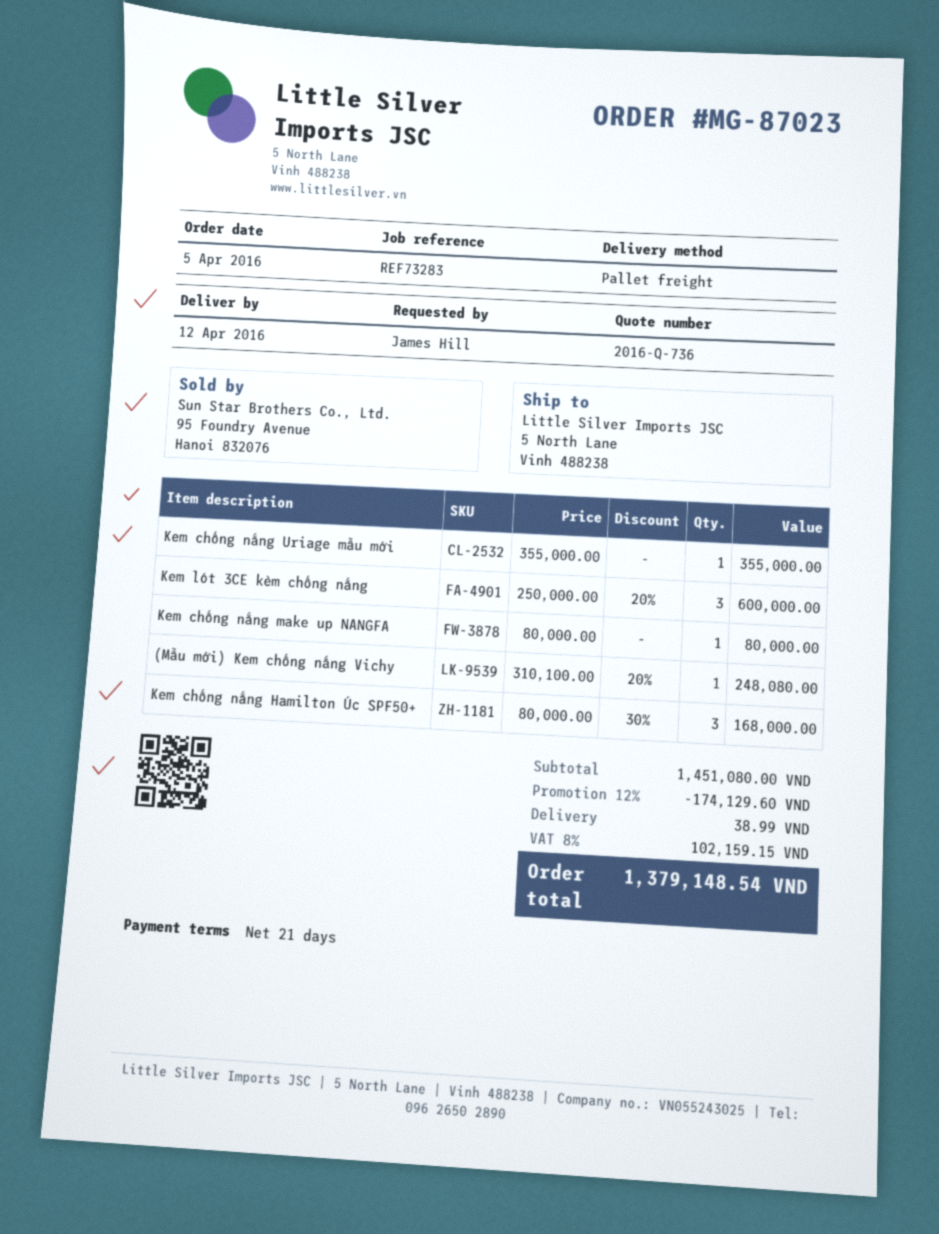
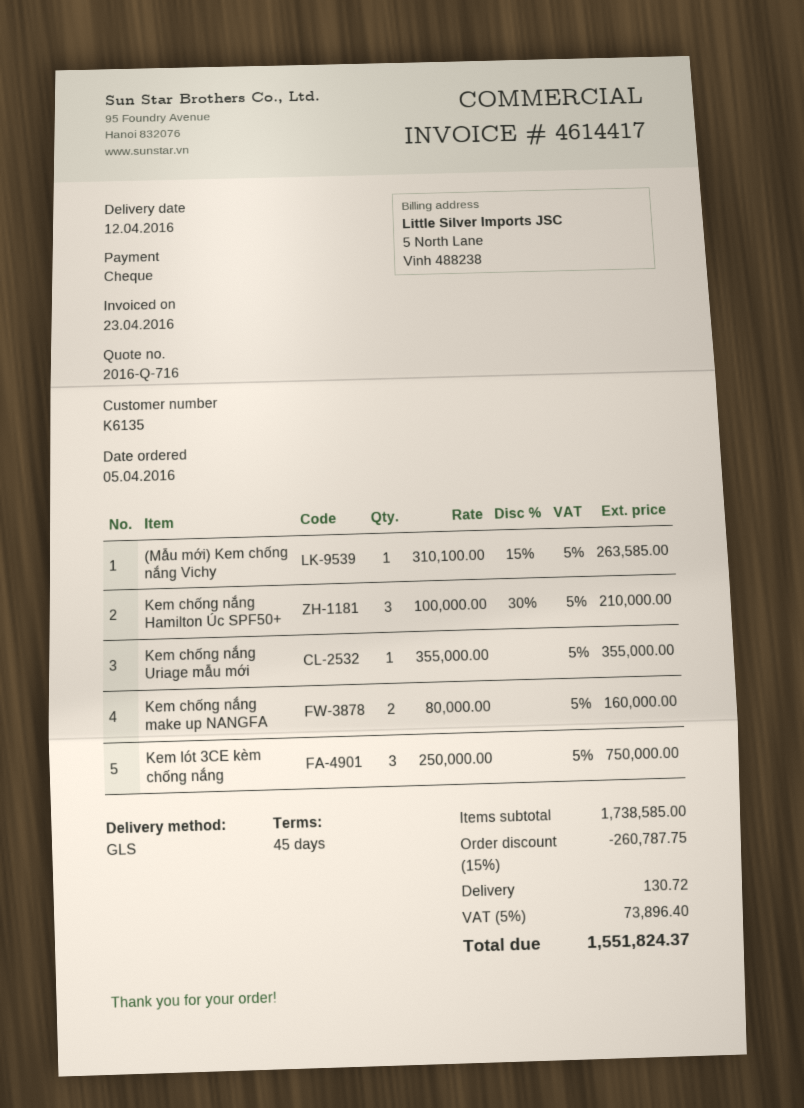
quote number: 2016-Q-736 -> 2016-Q-716
payment terms: 21 days -> 45 days
shipping method: pallet freight -> GLS
Kem lót 3CE kèm chống nắng: 3 x 250000.00 - 20% = 600000.00 -> 3 x 250000.00 = 750000.00
Kem chống nắng make up NANGFA: 1 x 80000.00 = 80000.00 -> 2 x 80000.00 = 160000.00
(Mẫu mới) Kem chống nắng Vichy: 1 x 310100.00 - 20% = 248080.00 -> 1 x 310100.00 - 15% = 263585.00
Kem chống nắng Hamilton Úc SPF50+: 3 x 80000.00 - 30% = 168000.00 -> 3 x 100000.00 - 30% = 210000.00
subtotal: 1451080.00 -> 1738585.00
discount: 12% = 174129.60 -> 15% = 260787.75
shipping: 38.99 -> 130.72
tax: 8% = 102159.15 -> 5% = 73896.40
total: 1379148.54 -> 1551824.37

